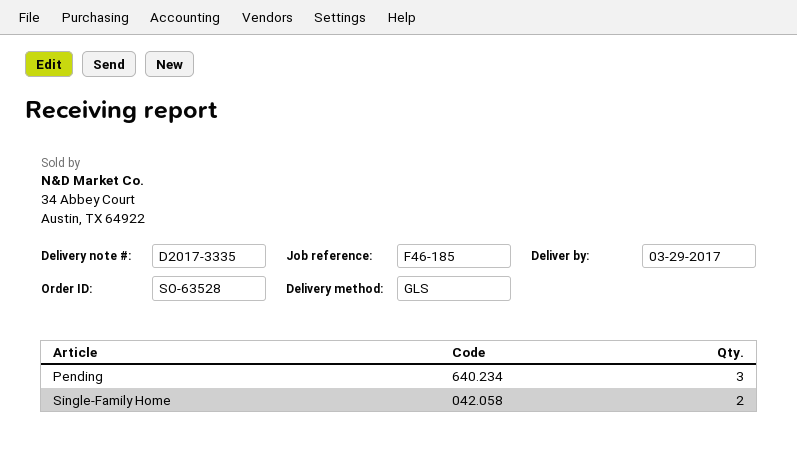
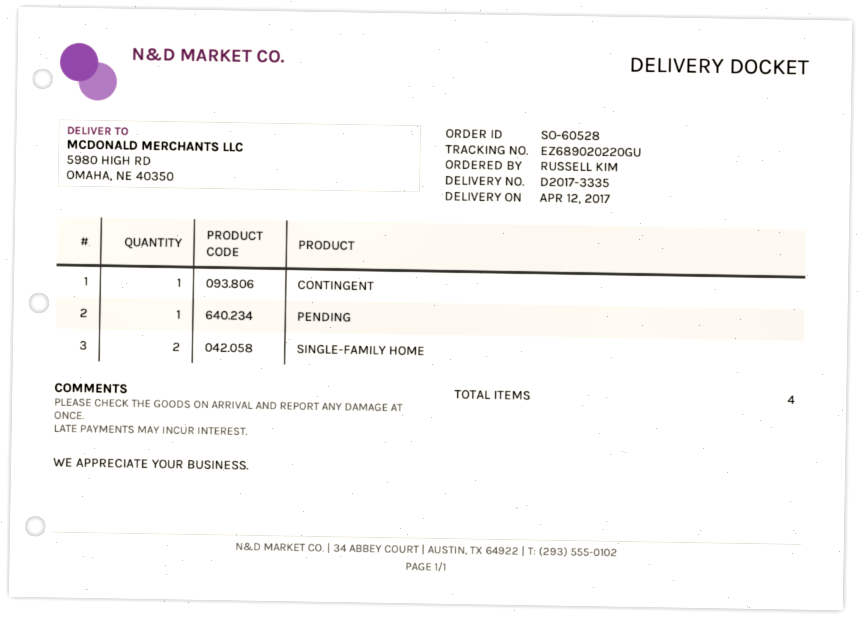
order number: SO-63528 -> SO-60528
delivery date: 2017-03-29 -> 2017-04-12
Pending: 3 -> 1
CONTINGENT: none -> 1

